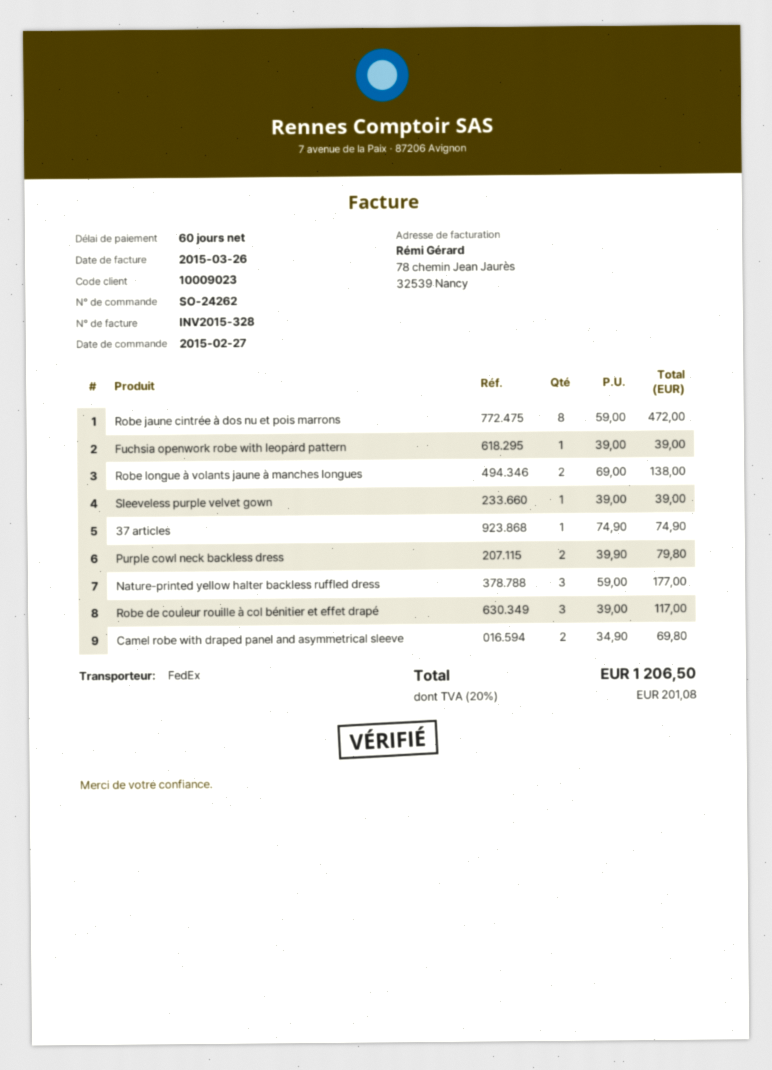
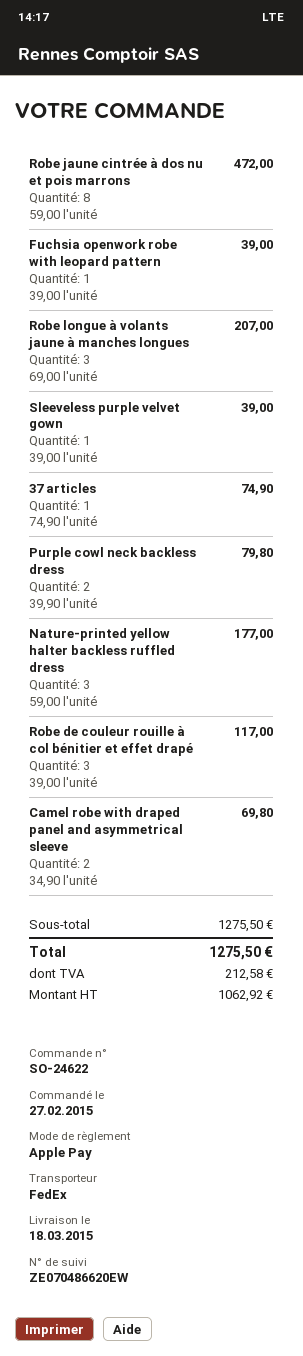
order number: SO-24262 -> SO-24622
Robe longue à volants jaune à manches longues: 2 x 69.00 = 138.00 -> 3 x 69.00 = 207.00
tax: 201.08 -> 212.58
total: 1206.50 -> 1275.50

